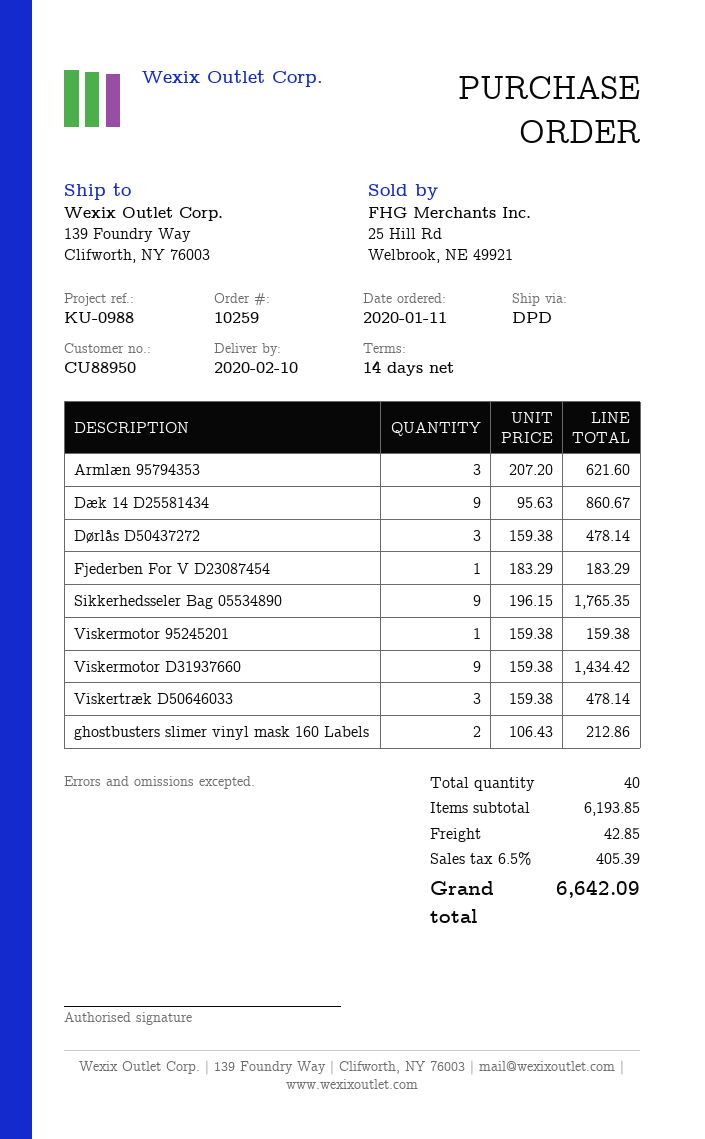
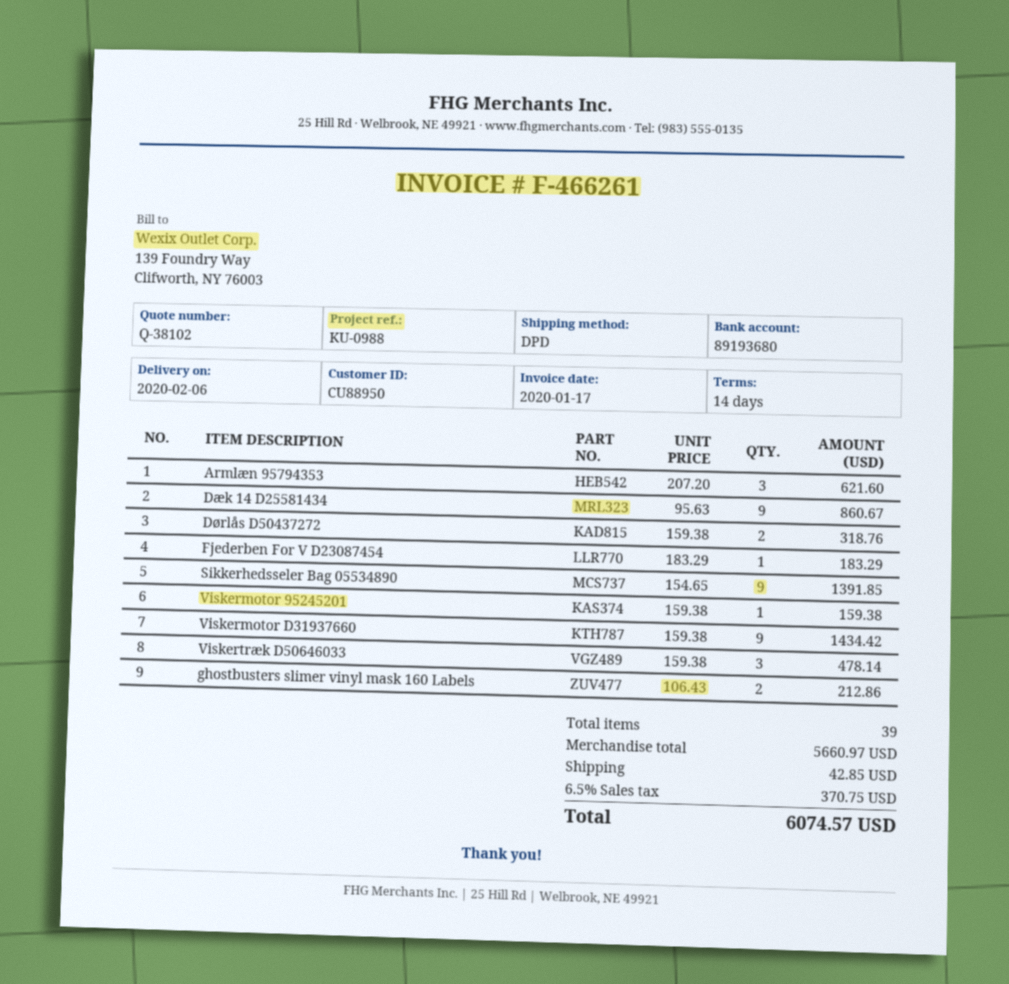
delivery date: 2020-02-10 -> 2020-02-06
Dørlås D50437272: 3 x 159.38 = 478.14 -> 2 x 159.38 = 318.76
Sikkerhedsseler Bag 05534890: 9 x 196.15 = 1765.35 -> 9 x 154.65 = 1391.85
total quantity: 40 -> 39
subtotal: 6193.85 -> 5660.97
tax: 6.5% = 405.39 -> 6.5% = 370.75
total: 6642.09 -> 6074.57

